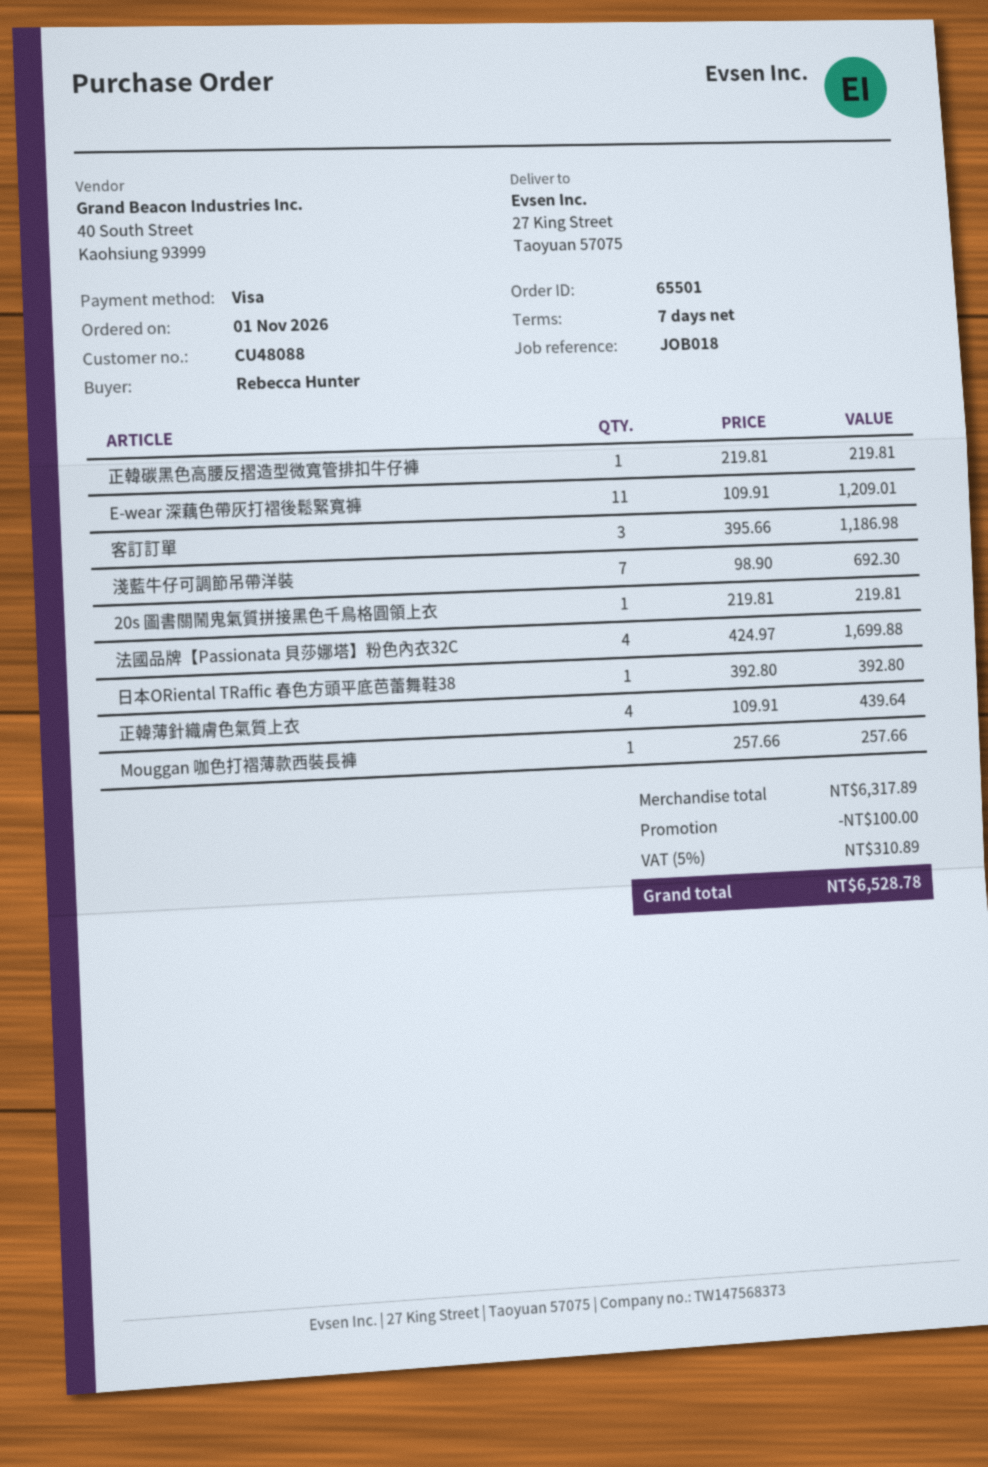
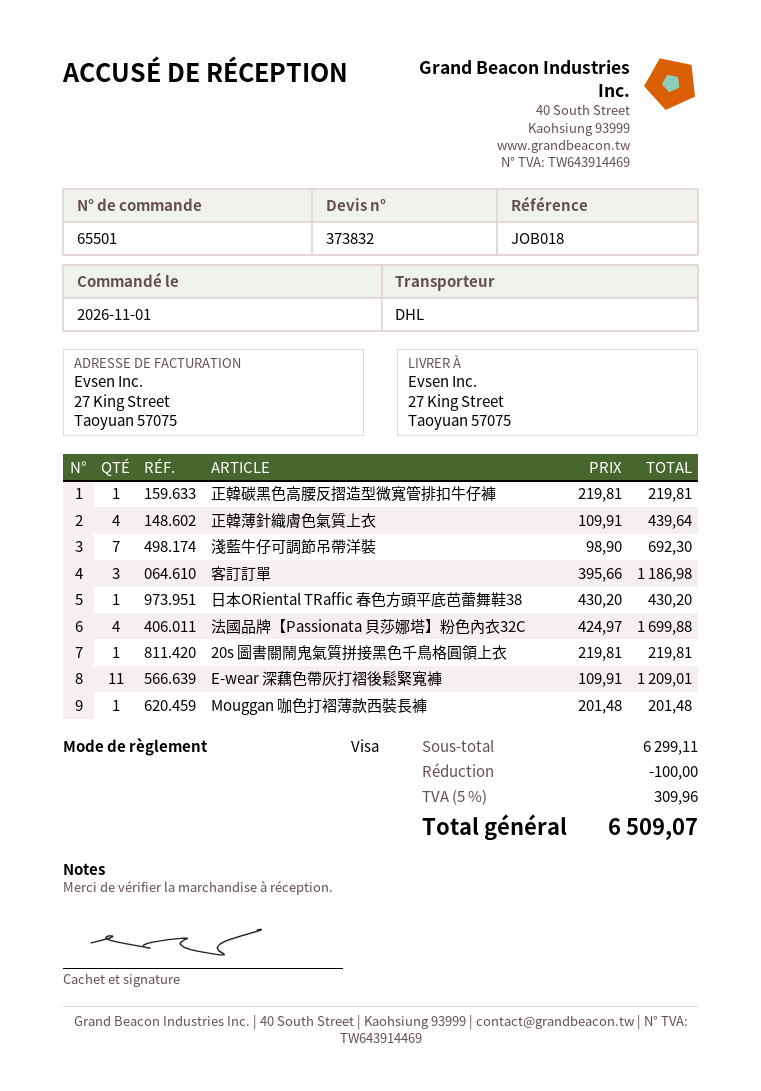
日本ORiental TRaffic 春色方頭平底芭蕾舞鞋38: 1 x 392.80 = 392.80 -> 1 x 430.20 = 430.20
Mouggan 咖色打褶薄款西裝長褲: 1 x 257.66 = 257.66 -> 1 x 201.48 = 201.48
subtotal: 6317.89 -> 6299.11
tax: 5% = 310.89 -> 5% = 309.96
total: 6528.78 -> 6509.07

